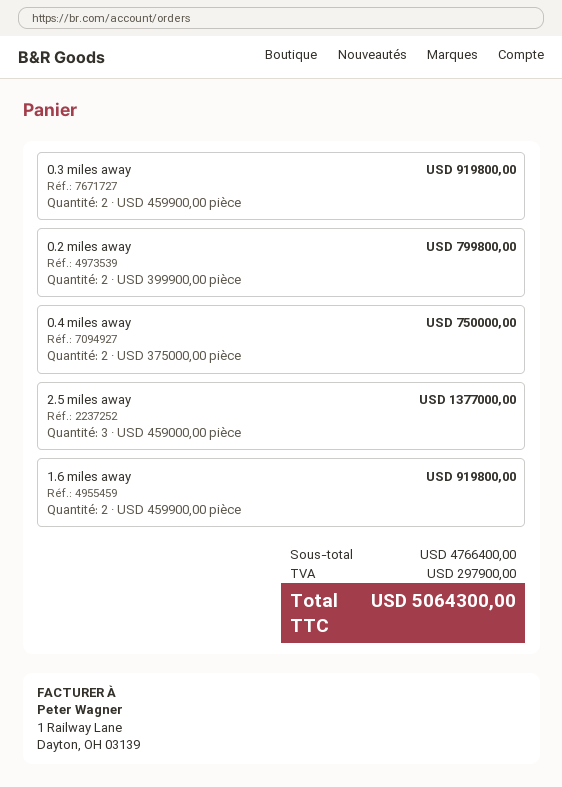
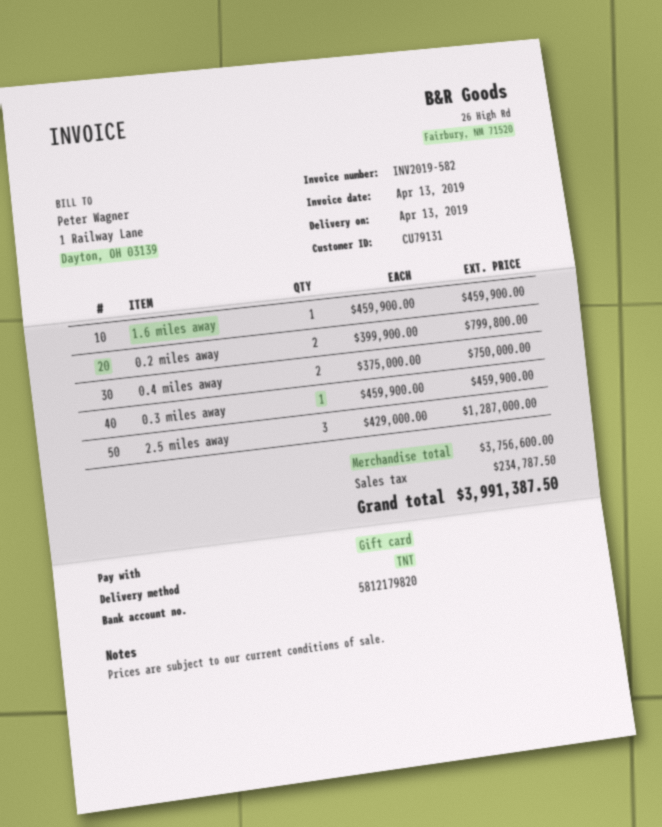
0.3 miles away: 2 x 459900.00 = 919800.00 -> 1 x 459900.00 = 459900.00
2.5 miles away: 3 x 459000.00 = 1377000.00 -> 3 x 429000.00 = 1287000.00
1.6 miles away: 2 x 459900.00 = 919800.00 -> 1 x 459900.00 = 459900.00
subtotal: 4766400.00 -> 3756600.00
tax: 297900.00 -> 234787.50
total: 5064300.00 -> 3991387.50

